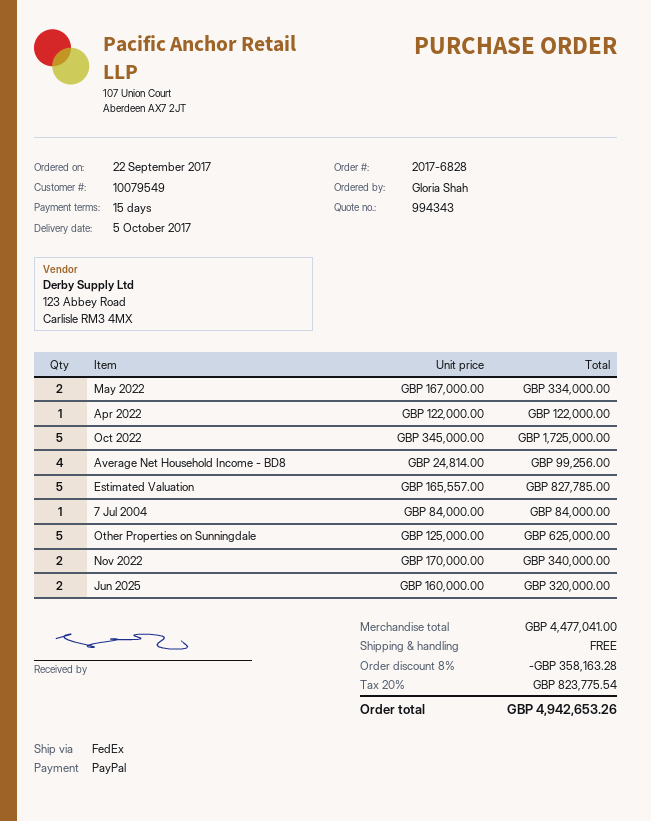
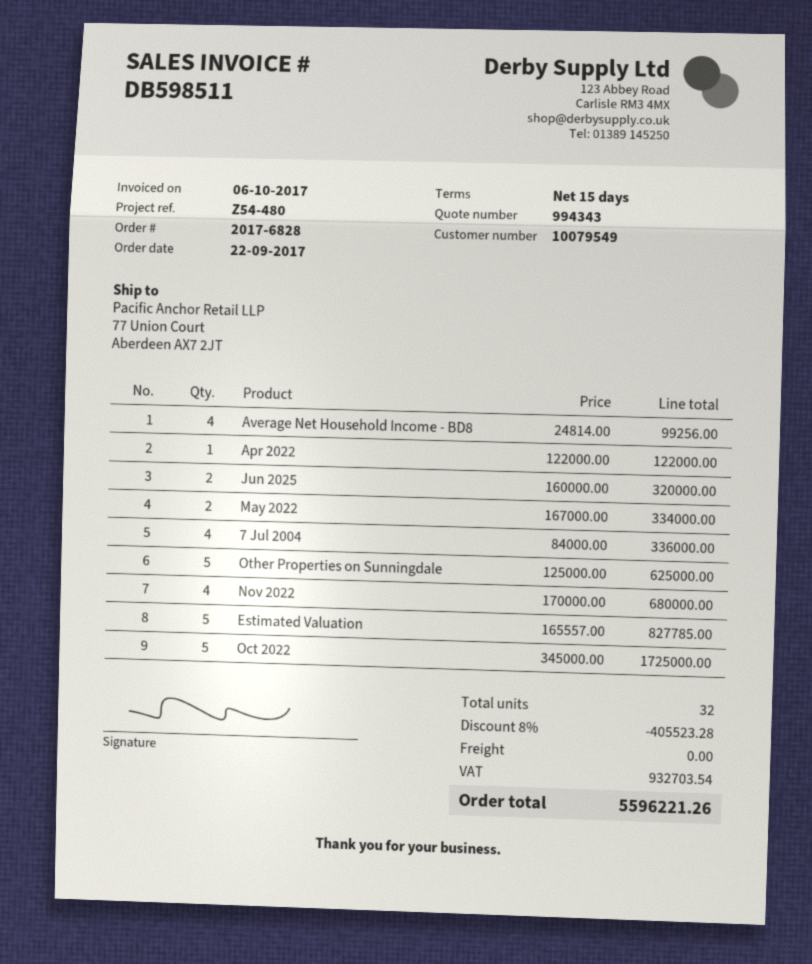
7 Jul 2004: 1 x 84000.00 = 84000.00 -> 4 x 84000.00 = 336000.00
Nov 2022: 2 x 170000.00 = 340000.00 -> 4 x 170000.00 = 680000.00
discount: 8% = 358163.28 -> 8% = 405523.28
tax: 823775.54 -> 932703.54
total: 4942653.26 -> 5596221.26

